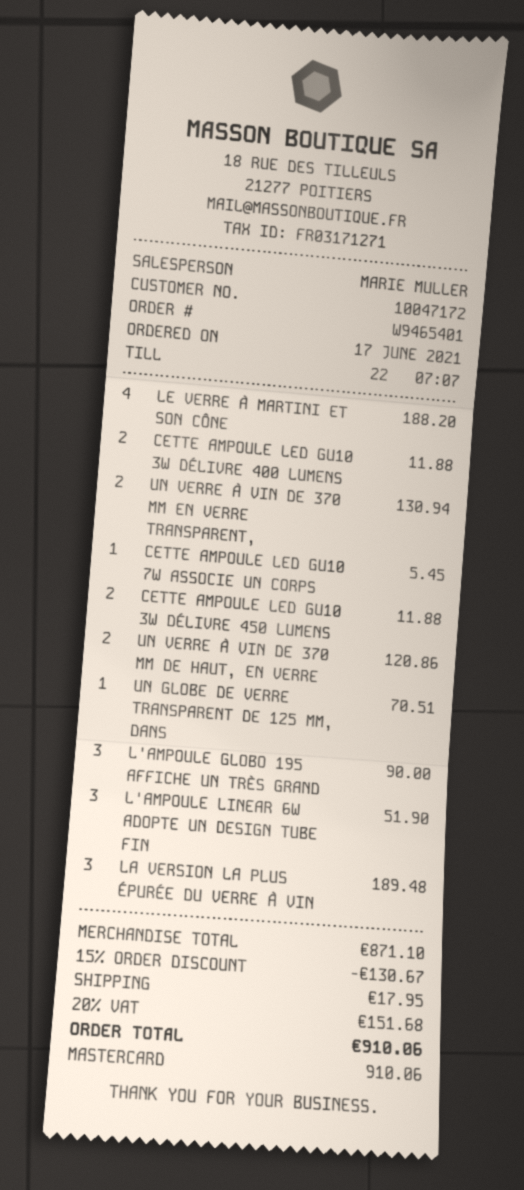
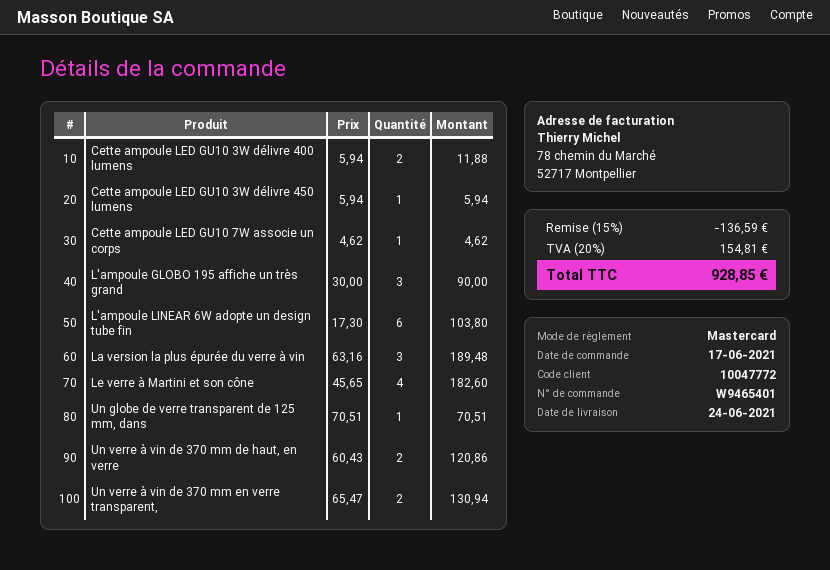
customer number: 10047172 -> 10047772
LE VERRE À MARTINI ET SON CÔNE: 4 for 188.20 -> 4 for 182.60
CETTE AMPOULE LED GU10 7W ASSOCIE UN CORPS: 1 for 5.45 -> 1 for 4.62
CETTE AMPOULE LED GU10 3W DÉLIVRE 450 LUMENS: 2 for 11.88 -> 1 for 5.94
L'AMPOULE LINEAR 6W ADOPTE UN DESIGN TUBE FIN: 3 for 51.90 -> 6 for 103.80
discount: 15% = 130.67 -> 15% = 136.59
shipping: 17.95 -> none
tax: 20% = 151.68 -> 20% = 154.81
total: 910.06 -> 928.85

